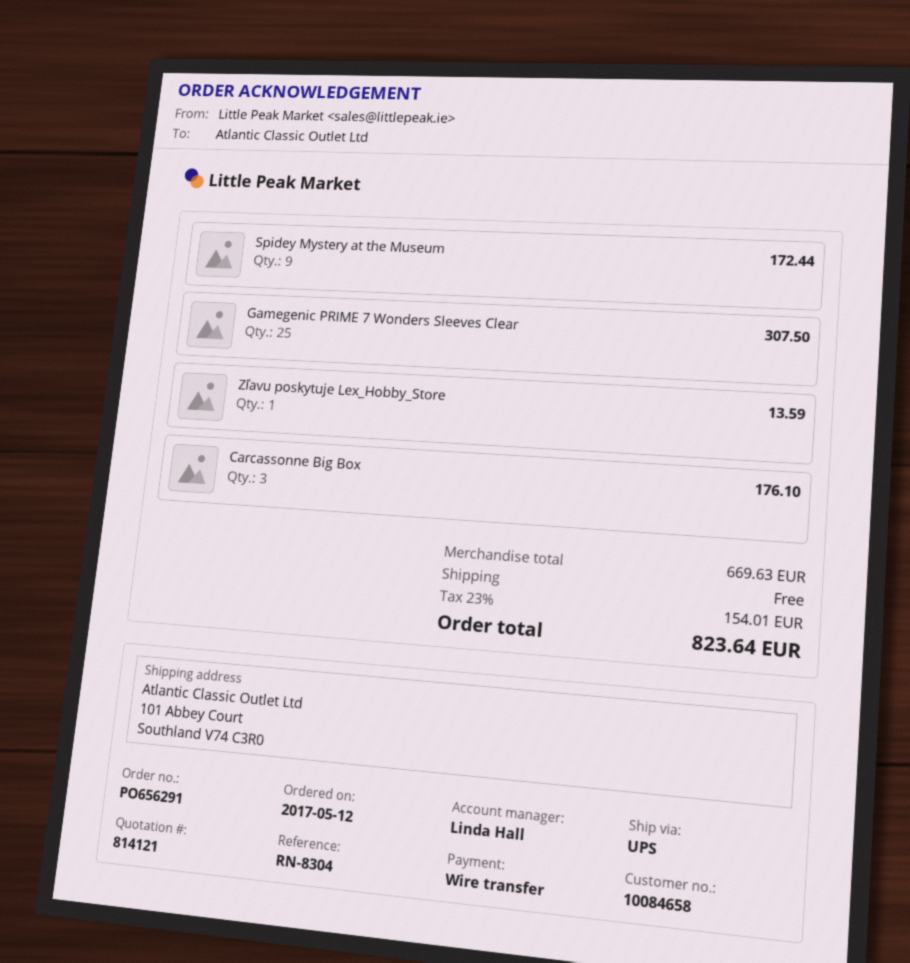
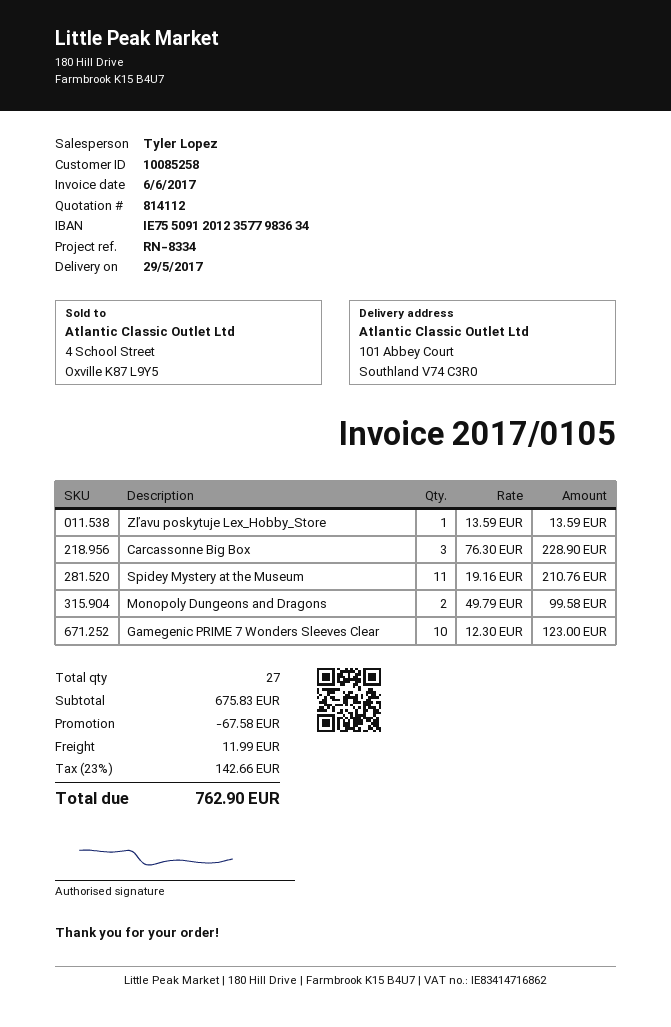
quote number: 814121 -> 814112
customer number: 10084658 -> 10085258
reference: RN-8304 -> RN-8334
sales rep: Linda Hall -> Tyler Lopez
Spidey Mystery at the Museum: 9 for 172.44 -> 11 for 210.76
Gamegenic PRIME 7 Wonders Sleeves Clear: 25 for 307.50 -> 10 for 123.00
Carcassonne Big Box: 3 for 176.10 -> 3 for 228.90
Monopoly Dungeons and Dragons: none -> 2 for 99.58
subtotal: 669.63 -> 675.83
discount: none -> 67.58
shipping: 0.00 -> 11.99
tax: 23% = 154.01 -> 23% = 142.66
total: 823.64 -> 762.90

